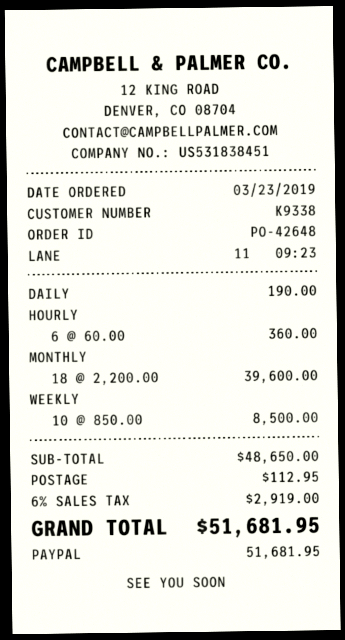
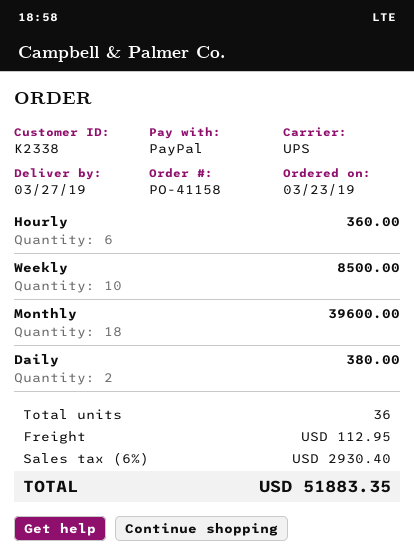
order number: PO-42648 -> PO-41158
customer number: K9338 -> K2338
DAILY: 1 for 190.00 -> 2 for 380.00
tax: 6% = 2919.00 -> 6% = 2930.40
total: 51681.95 -> 51883.35

